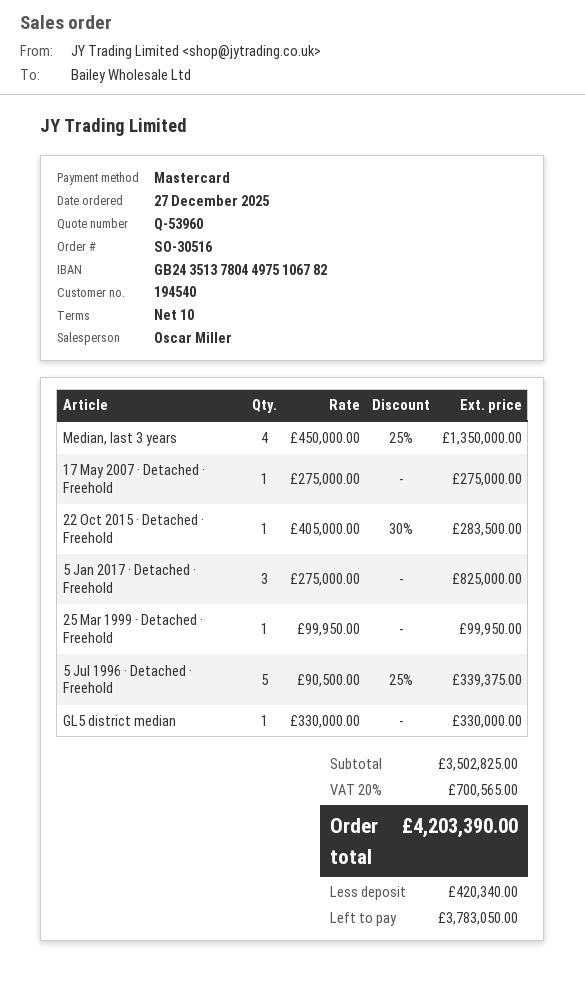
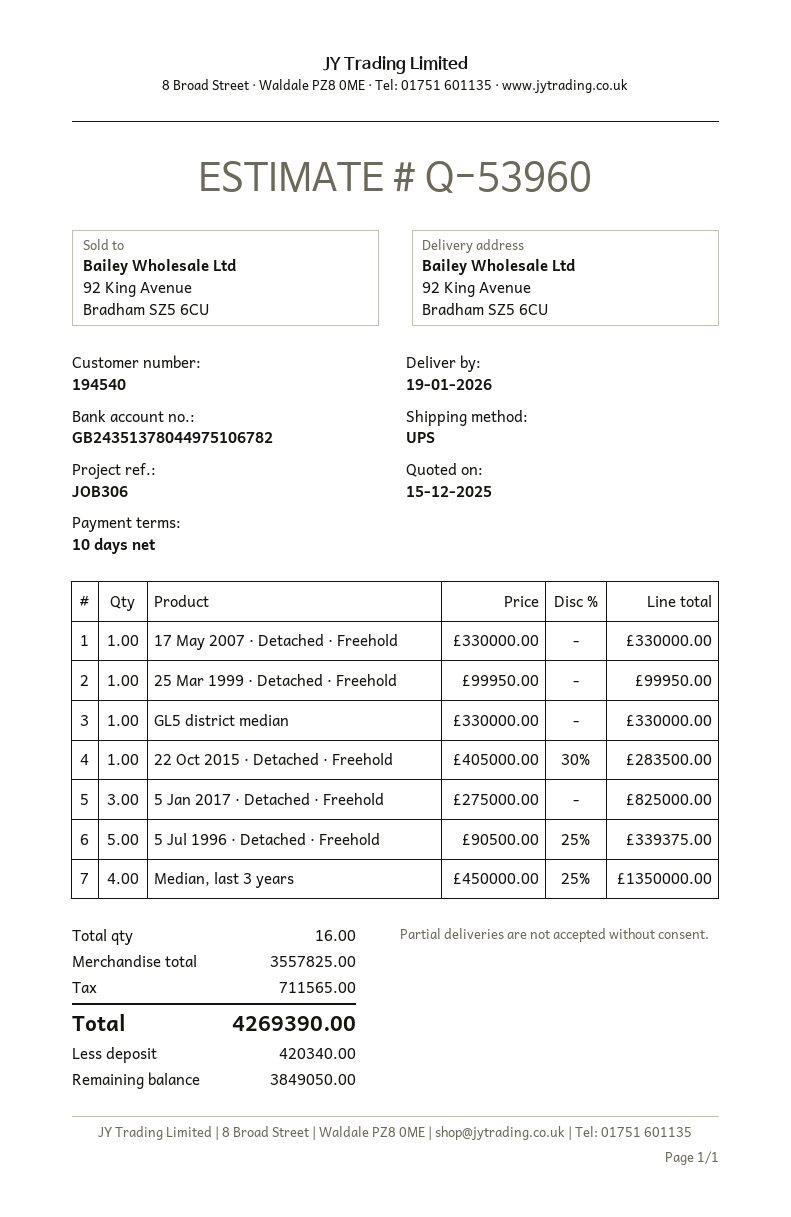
17 May 2007 · Detached · Freehold: 1 x 275000.00 = 275000.00 -> 1 x 330000.00 = 330000.00
subtotal: 3502825.00 -> 3557825.00
tax: 700565.00 -> 711565.00
total: 4203390.00 -> 4269390.00
balance: 3783050.00 -> 3849050.00

